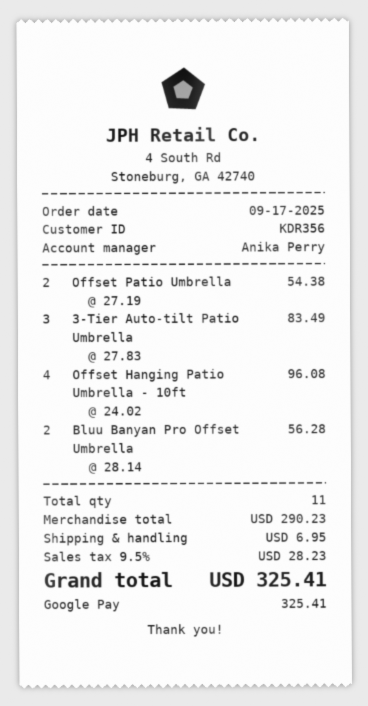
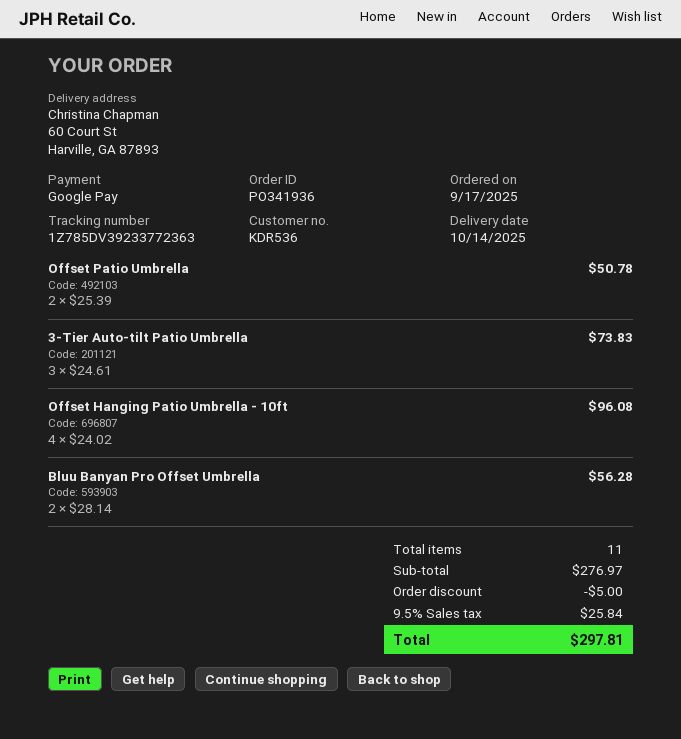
customer number: KDR356 -> KDR536
Offset Patio Umbrella: 2 x 27.19 = 54.38 -> 2 x 25.39 = 50.78
3‑Tier Auto-tilt Patio Umbrella: 3 x 27.83 = 83.49 -> 3 x 24.61 = 73.83
subtotal: 290.23 -> 276.97
discount: none -> 5.00
shipping: 6.95 -> none
tax: 9.5% = 28.23 -> 9.5% = 25.84
total: 325.41 -> 297.81

